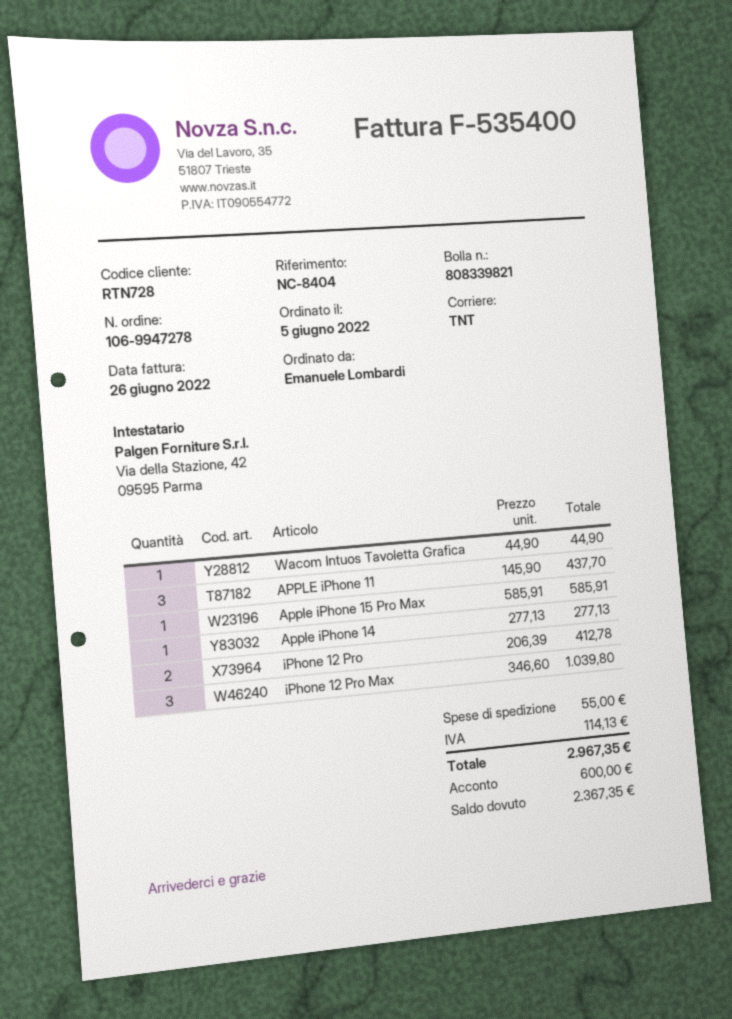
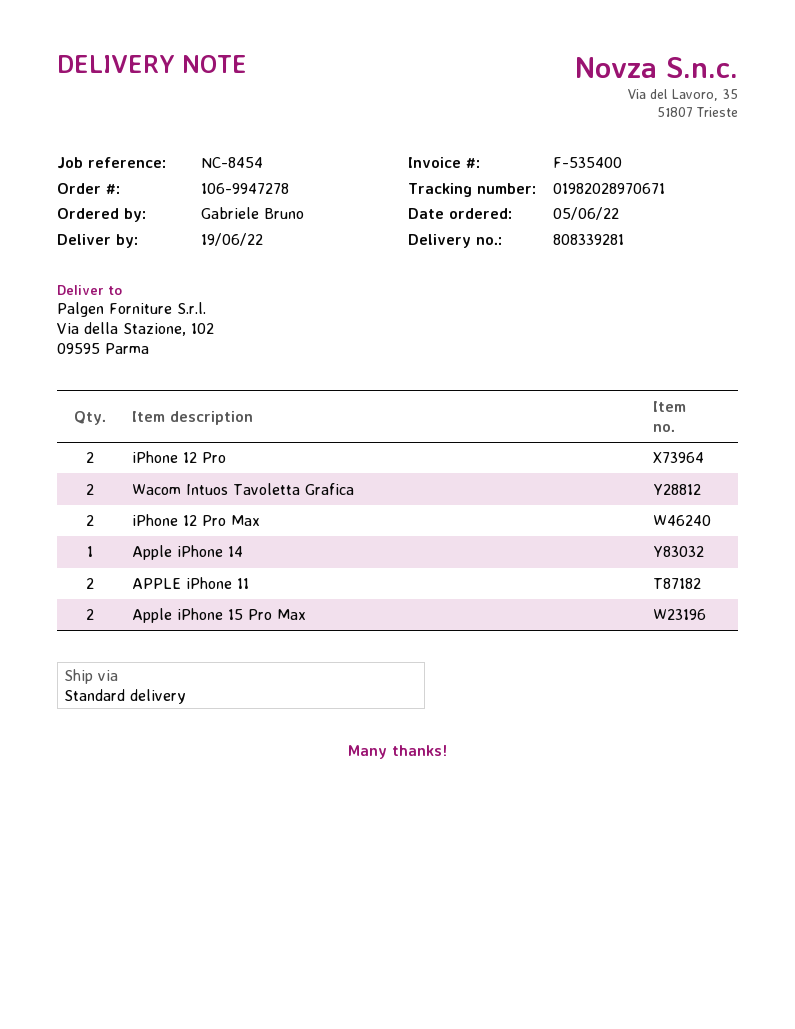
delivery note number: 808339821 -> 808339281
reference: NC-8404 -> NC-8454
ordered by: Emanuele Lombardi -> Gabriele Bruno
shipping method: TNT -> standard
Wacom Intuos Tavoletta Grafica: 1 -> 2
APPLE iPhone 11: 3 -> 2
Apple iPhone 15 Pro Max: 1 -> 2
iPhone 12 Pro Max: 3 -> 2

